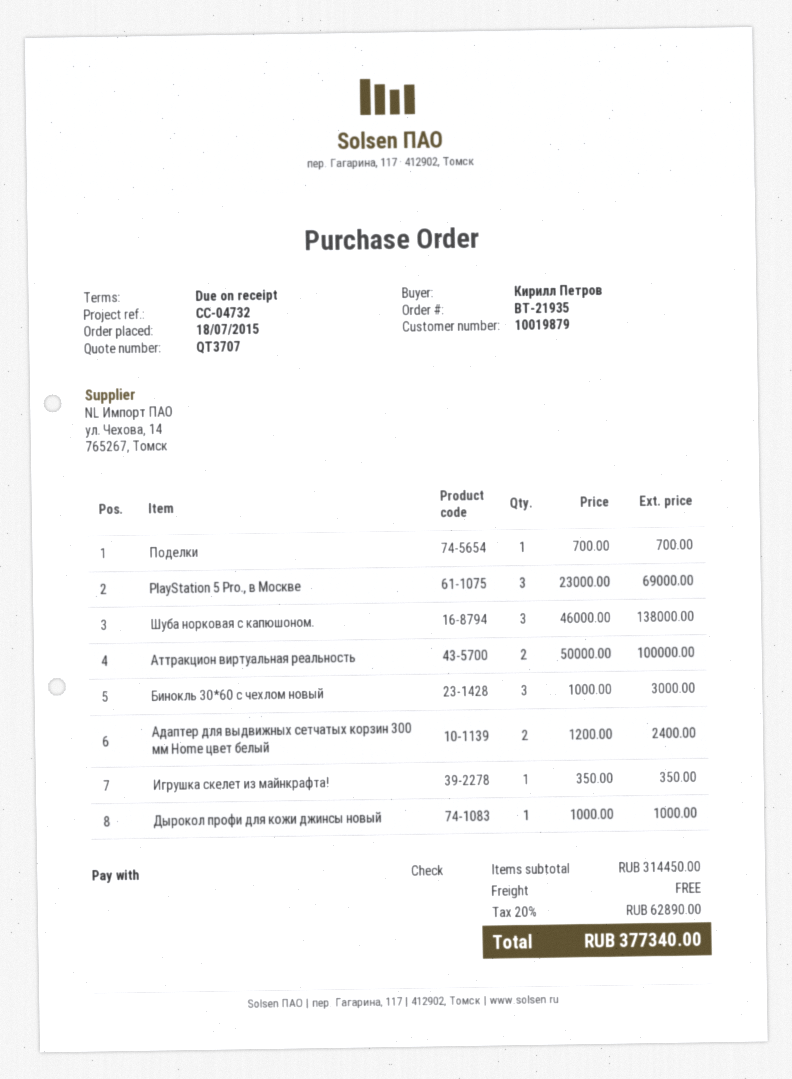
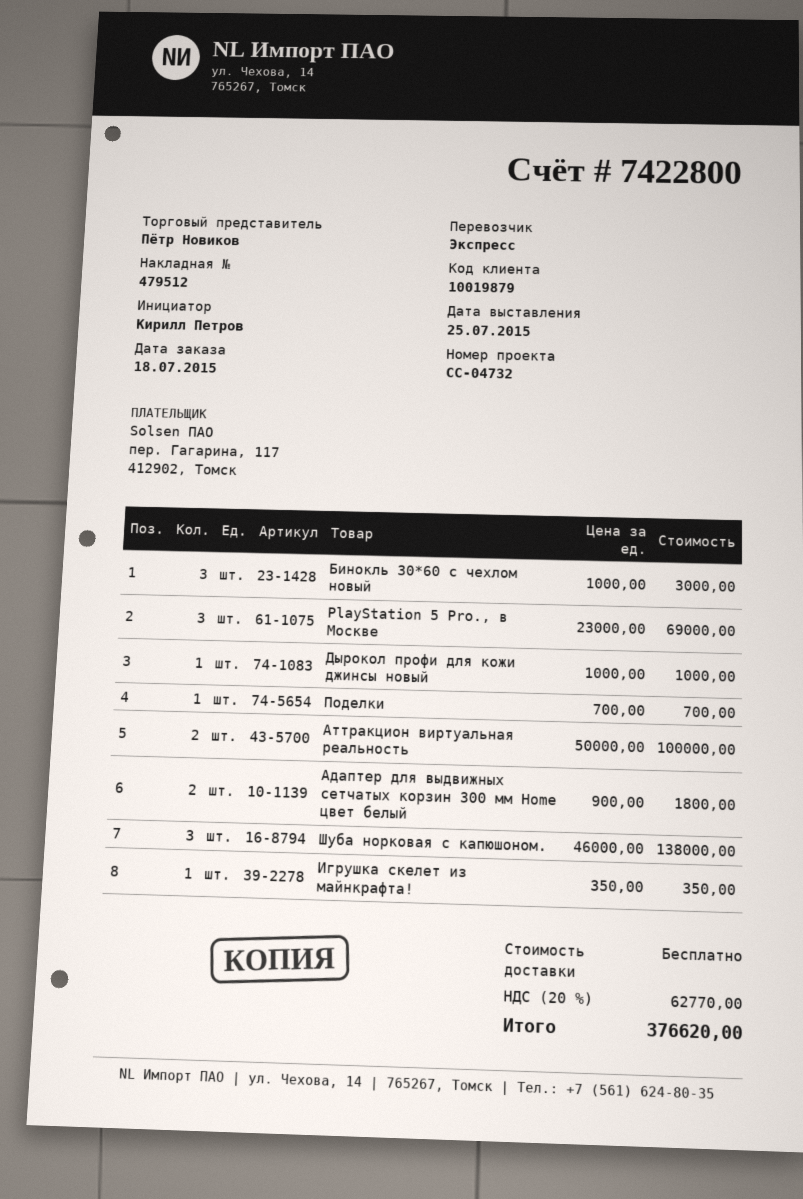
Адаптер для выдвижных сетчатых корзин 300 мм Home цвет белый: 2 x 1200.00 = 2400.00 -> 2 x 900.00 = 1800.00
tax: 20% = 62890.00 -> 20% = 62770.00
total: 377340.00 -> 376620.00

